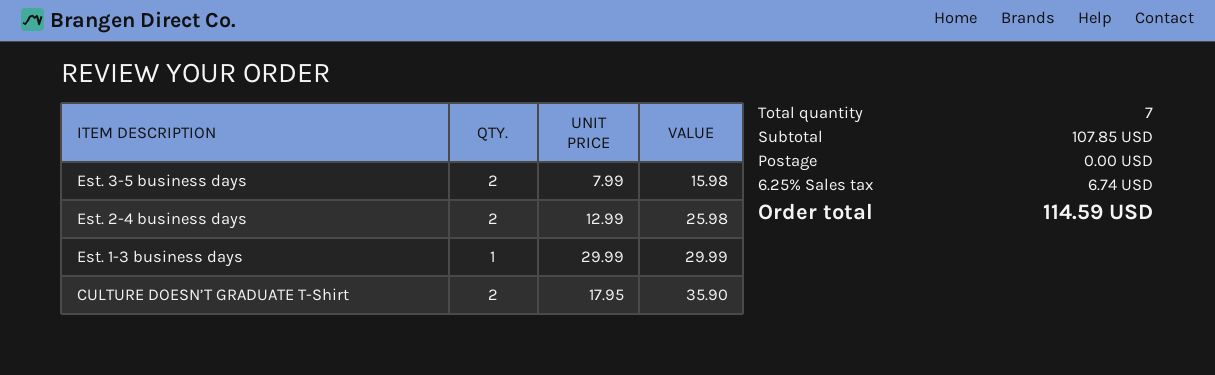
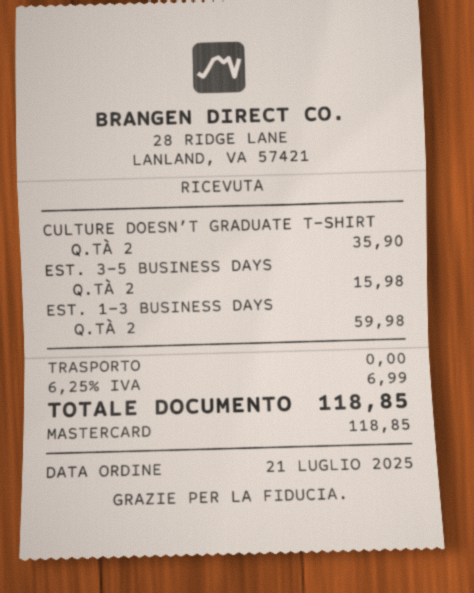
Est. 2-4 business days: 2 for 25.98 -> none
Est. 1-3 business days: 1 for 29.99 -> 2 for 59.98
tax: 6.25% = 6.74 -> 6.25% = 6.99
total: 114.59 -> 118.85

